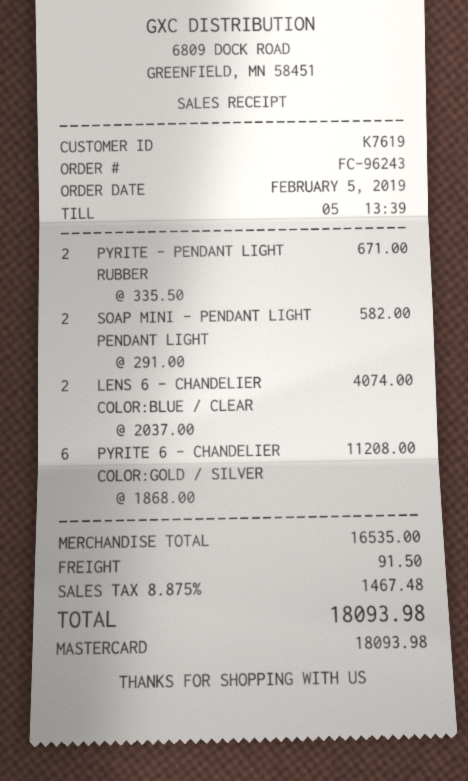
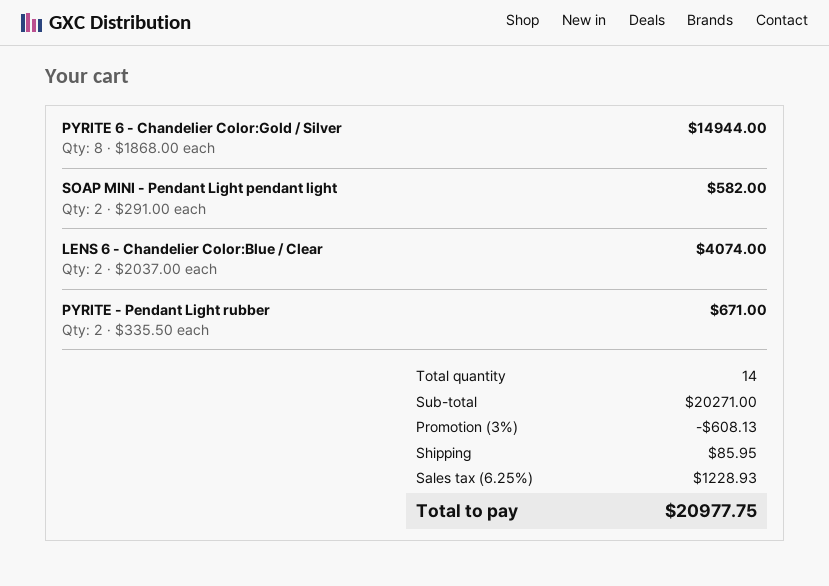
PYRITE 6 - CHANDELIER COLOR:GOLD / SILVER: 6 x 1868.00 = 11208.00 -> 8 x 1868.00 = 14944.00
subtotal: 16535.00 -> 20271.00
discount: none -> 3% = 608.13
shipping: 91.50 -> 85.95
tax: 8.875% = 1467.48 -> 6.25% = 1228.93
total: 18093.98 -> 20977.75

